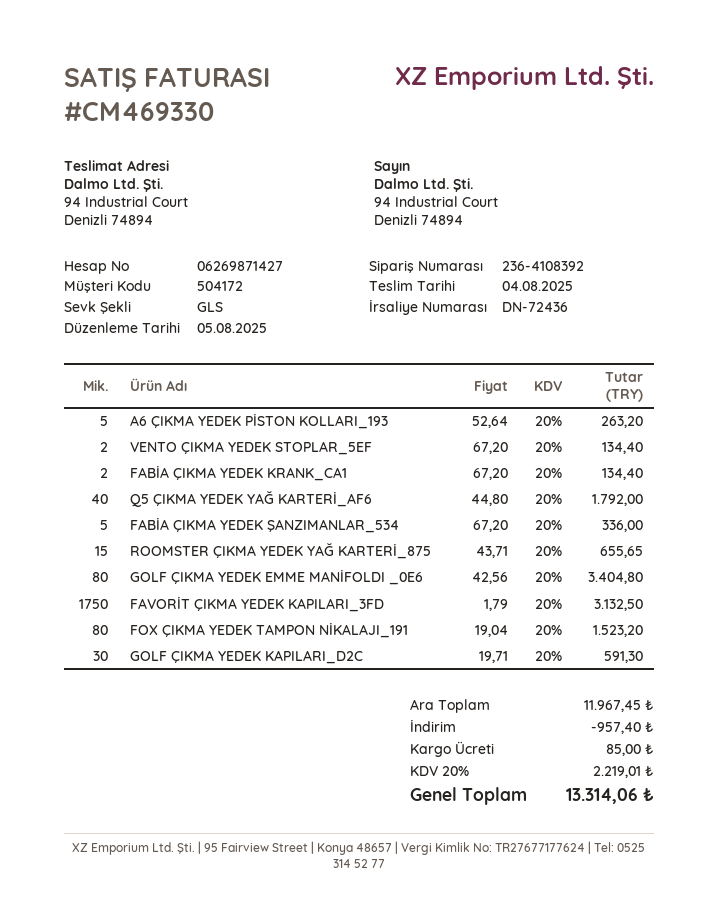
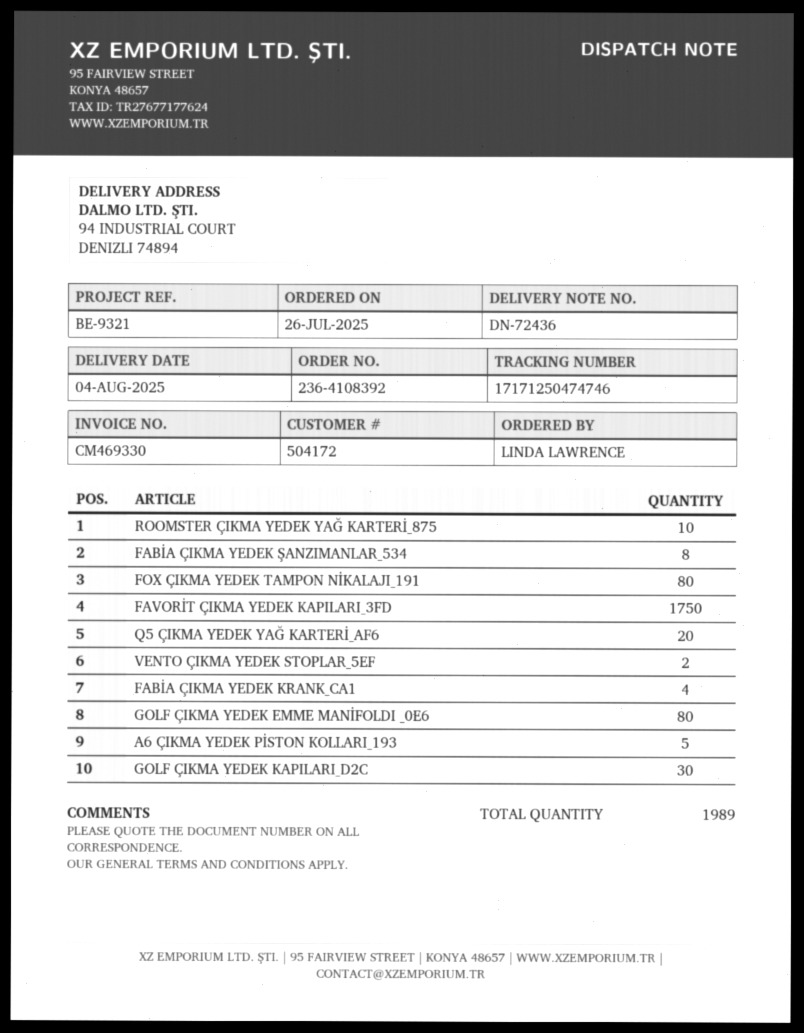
FABİA ÇIKMA YEDEK KRANK_CA1: 2 -> 4
Q5 ÇIKMA YEDEK YAĞ KARTERİ_AF6: 40 -> 20
FABİA ÇIKMA YEDEK ŞANZIMANLAR_534: 5 -> 8
ROOMSTER ÇIKMA YEDEK YAĞ KARTERİ_875: 15 -> 10

